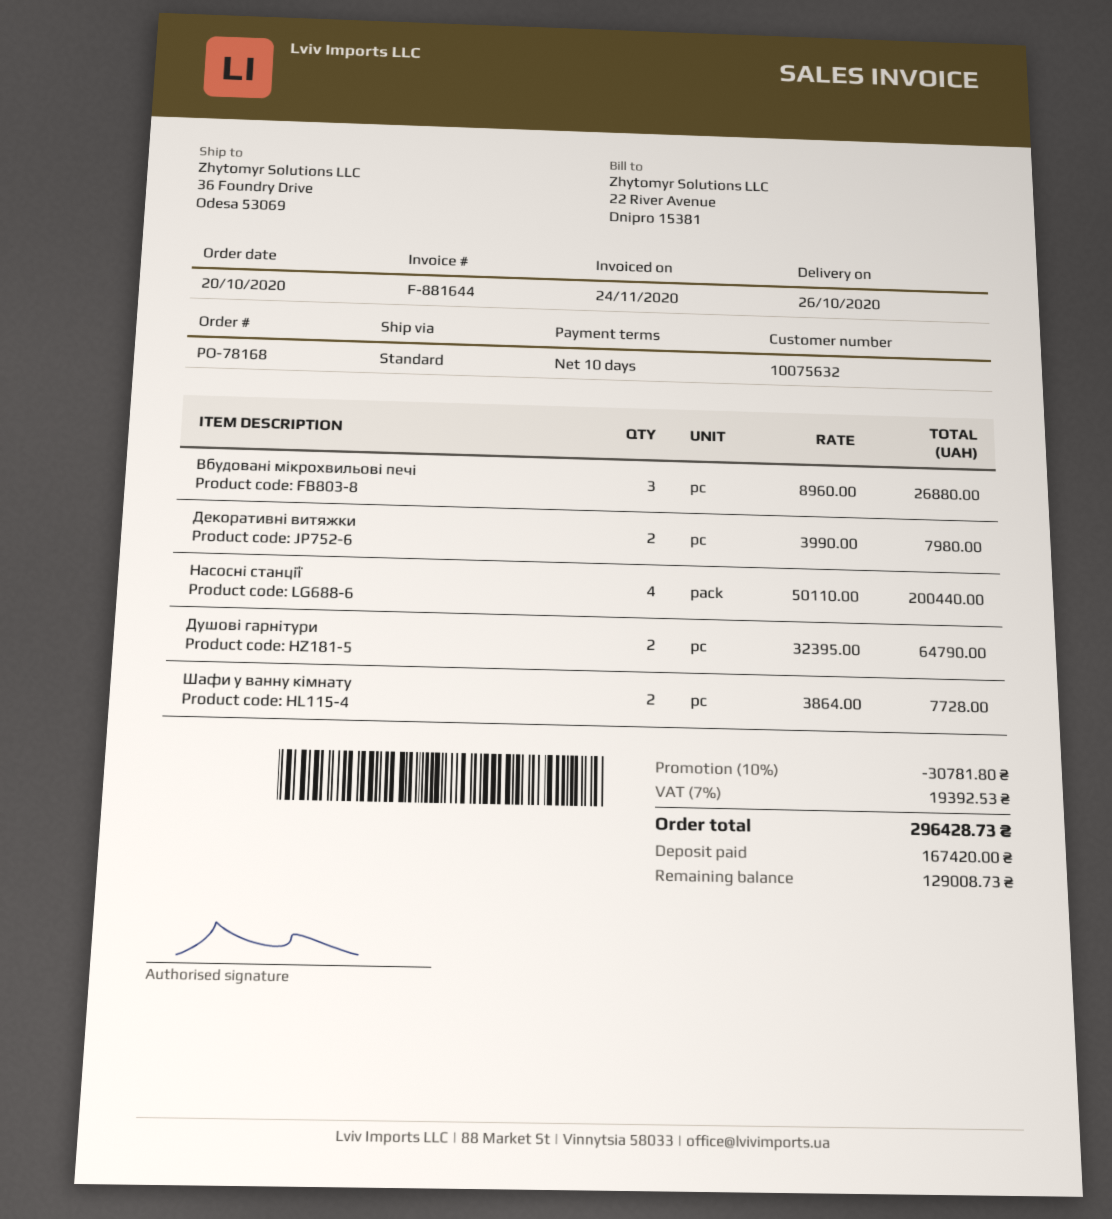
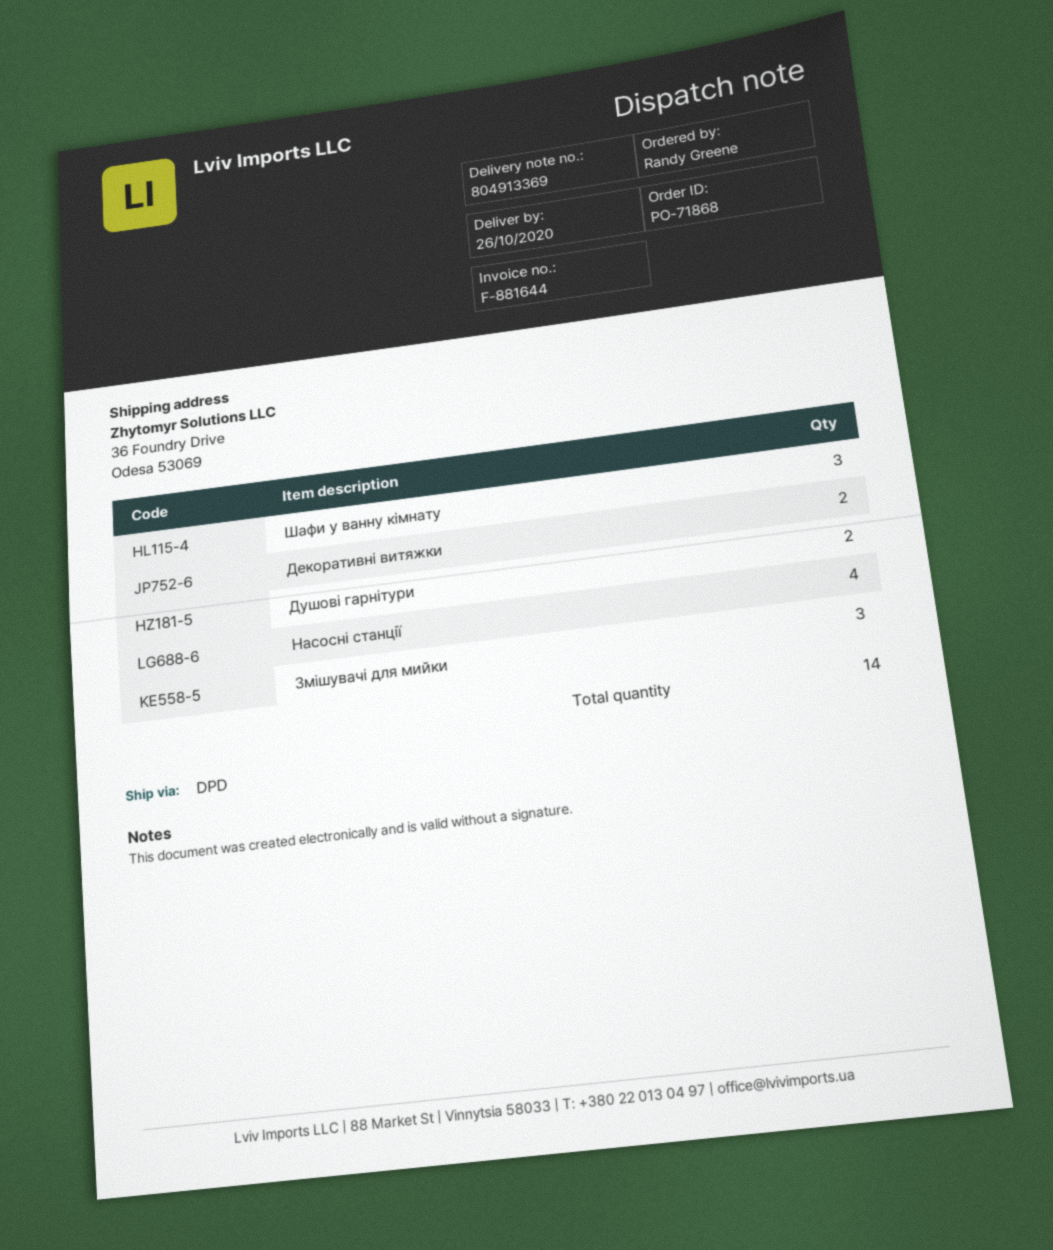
order number: PO-78168 -> PO-71868
shipping method: standard -> DPD
Вбудовані мікрохвильові печі: 3 -> none
Шафи у ванну кімнату: 2 -> 3
Змішувачі для мийки: none -> 3

